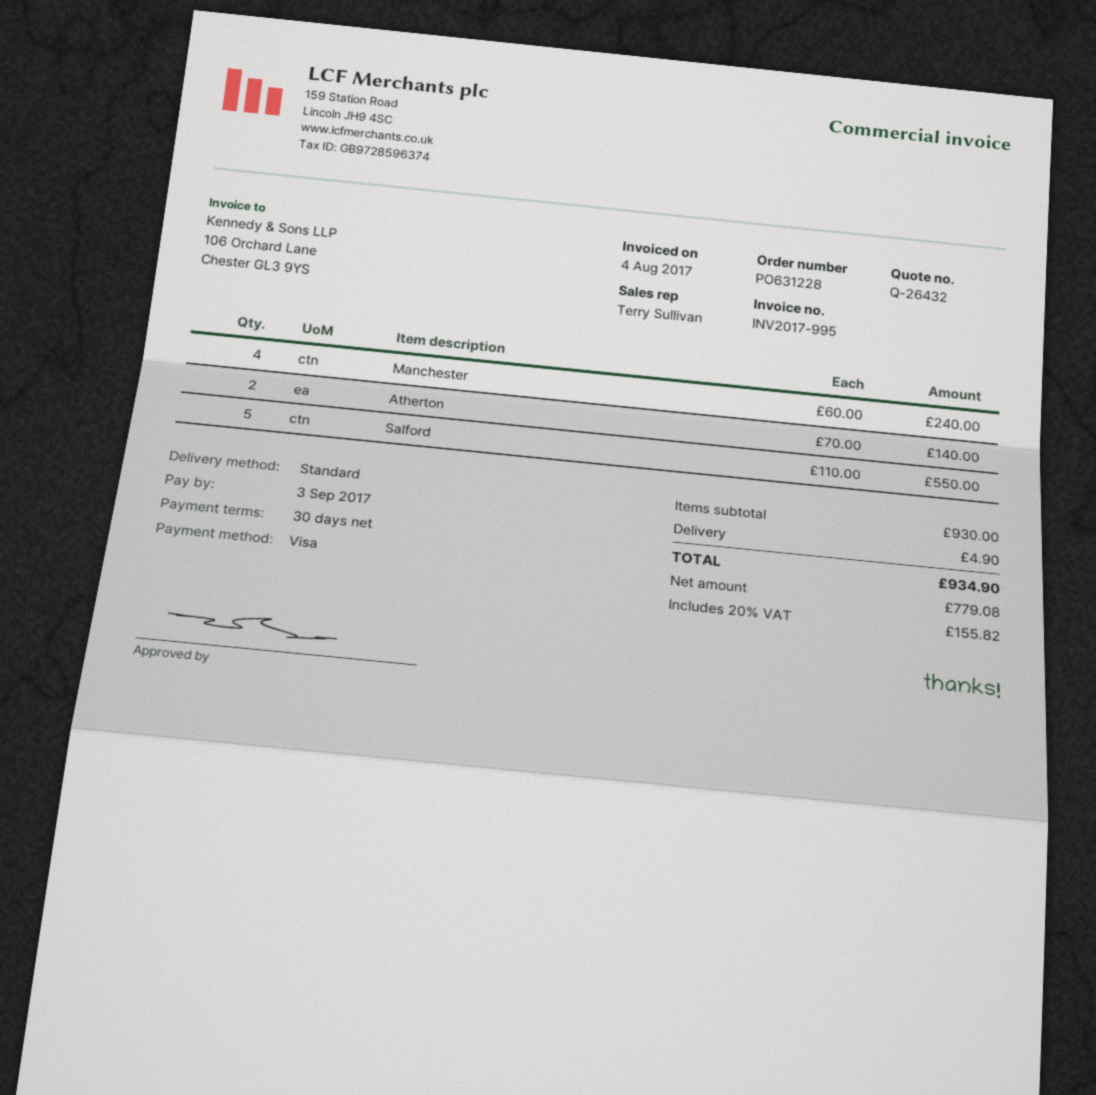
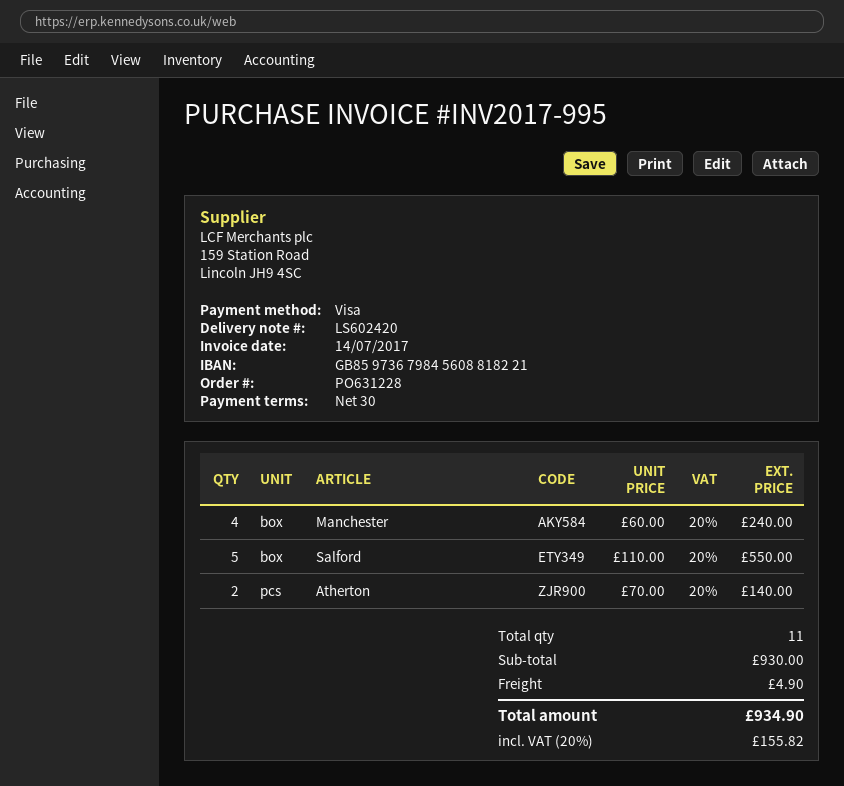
invoice date: 2017-08-04 -> 2017-07-14

